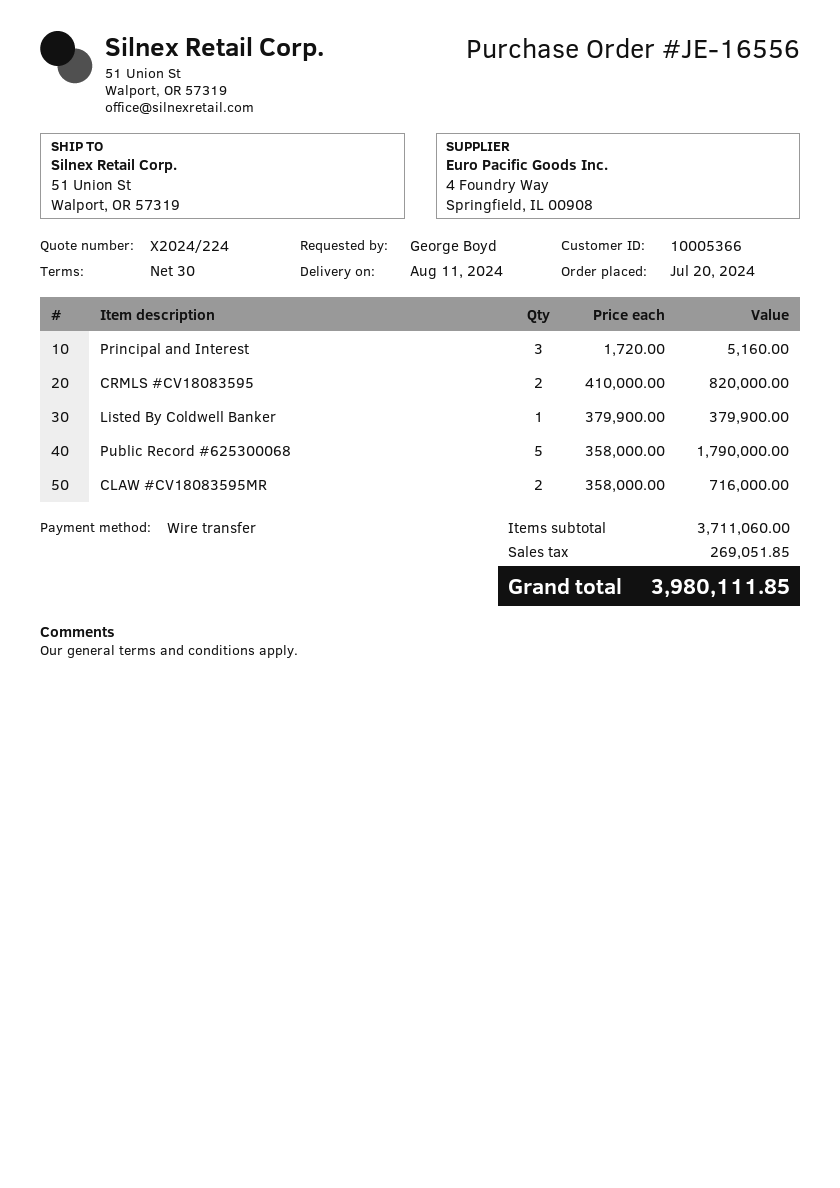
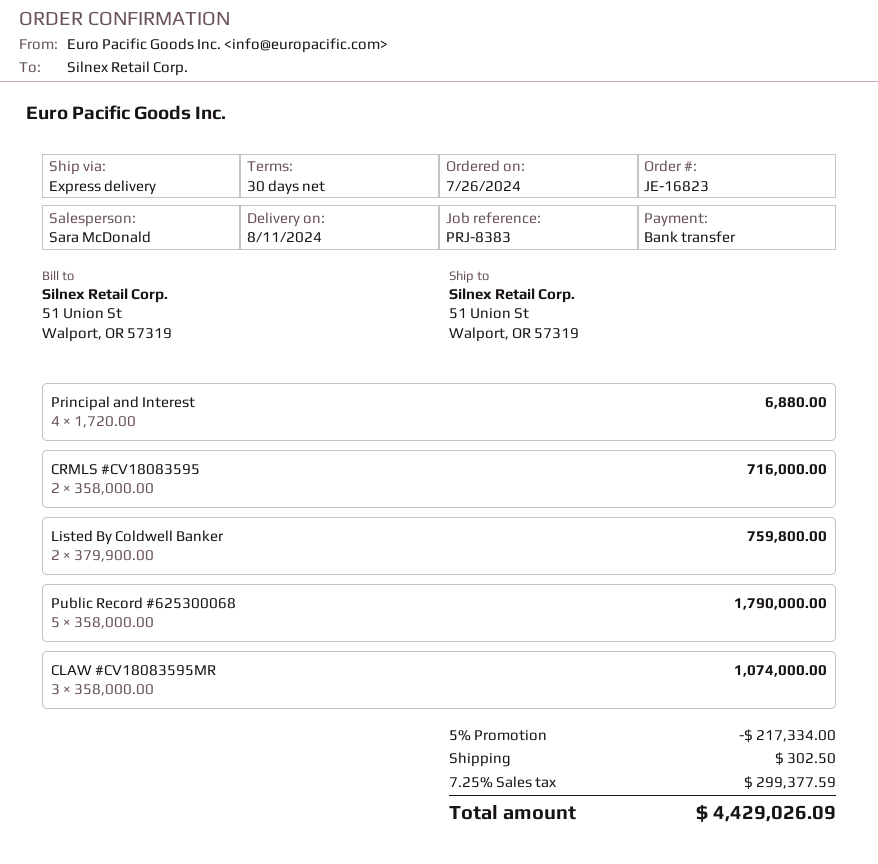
order number: JE-16556 -> JE-16823
order date: 2024-07-20 -> 2024-07-26
Principal and Interest: 3 x 1720.00 = 5160.00 -> 4 x 1720.00 = 6880.00
CRMLS #CV18083595: 2 x 410000.00 = 820000.00 -> 2 x 358000.00 = 716000.00
Listed By Coldwell Banker: 1 x 379900.00 = 379900.00 -> 2 x 379900.00 = 759800.00
CLAW #CV18083595MR: 2 x 358000.00 = 716000.00 -> 3 x 358000.00 = 1074000.00
discount: none -> 5% = 217334.00
shipping: none -> 302.50
tax: 269051.85 -> 299377.59
total: 3980111.85 -> 4429026.09

